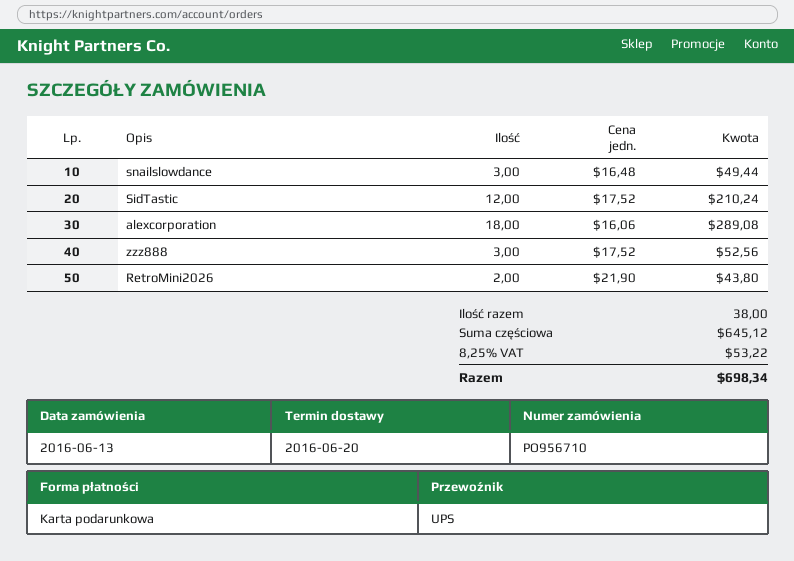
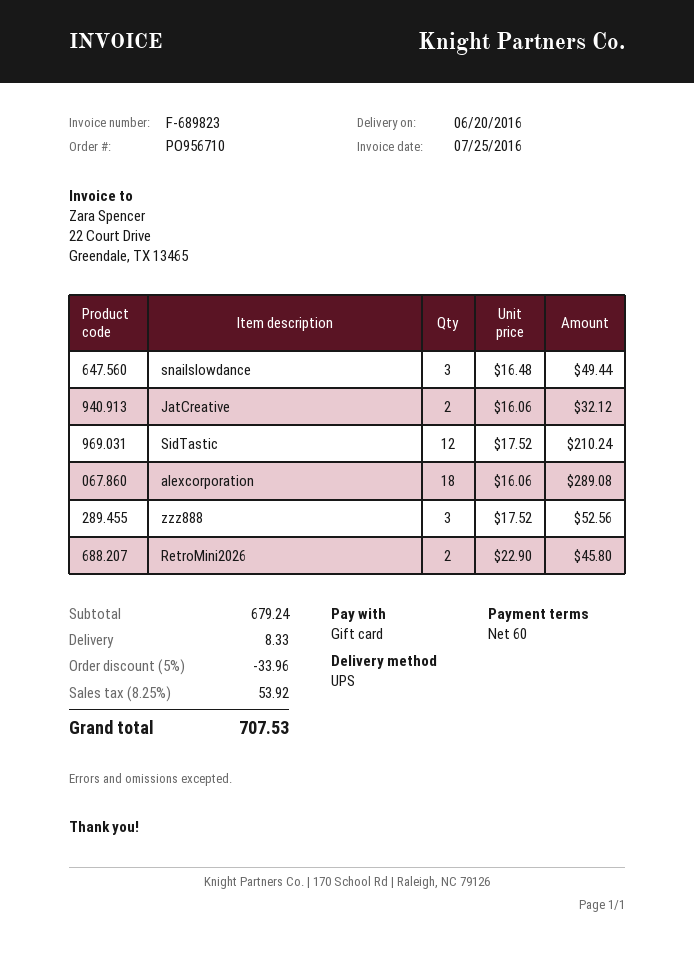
RetroMini2026: 2 x 21.90 = 43.80 -> 2 x 22.90 = 45.80
JatCreative: none -> 2 x 16.06 = 32.12
subtotal: 645.12 -> 679.24
discount: none -> 5% = 33.96
shipping: none -> 8.33
tax: 8.25% = 53.22 -> 8.25% = 53.92
total: 698.34 -> 707.53

